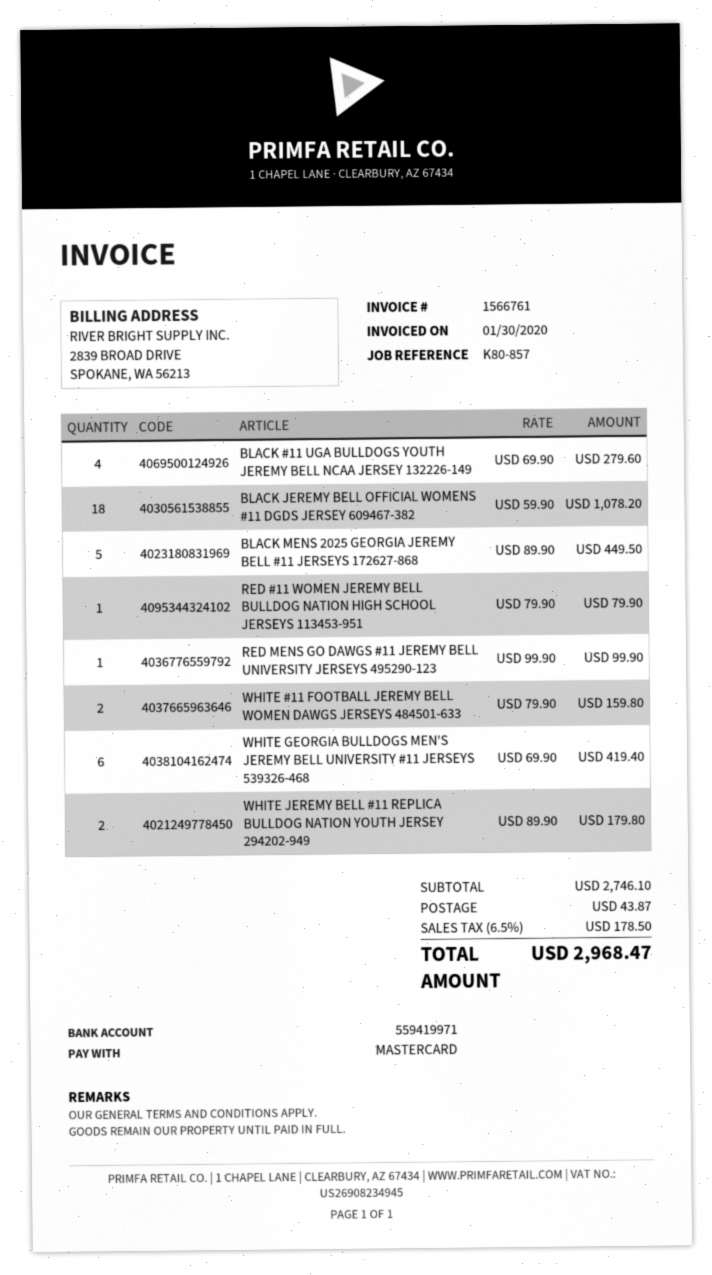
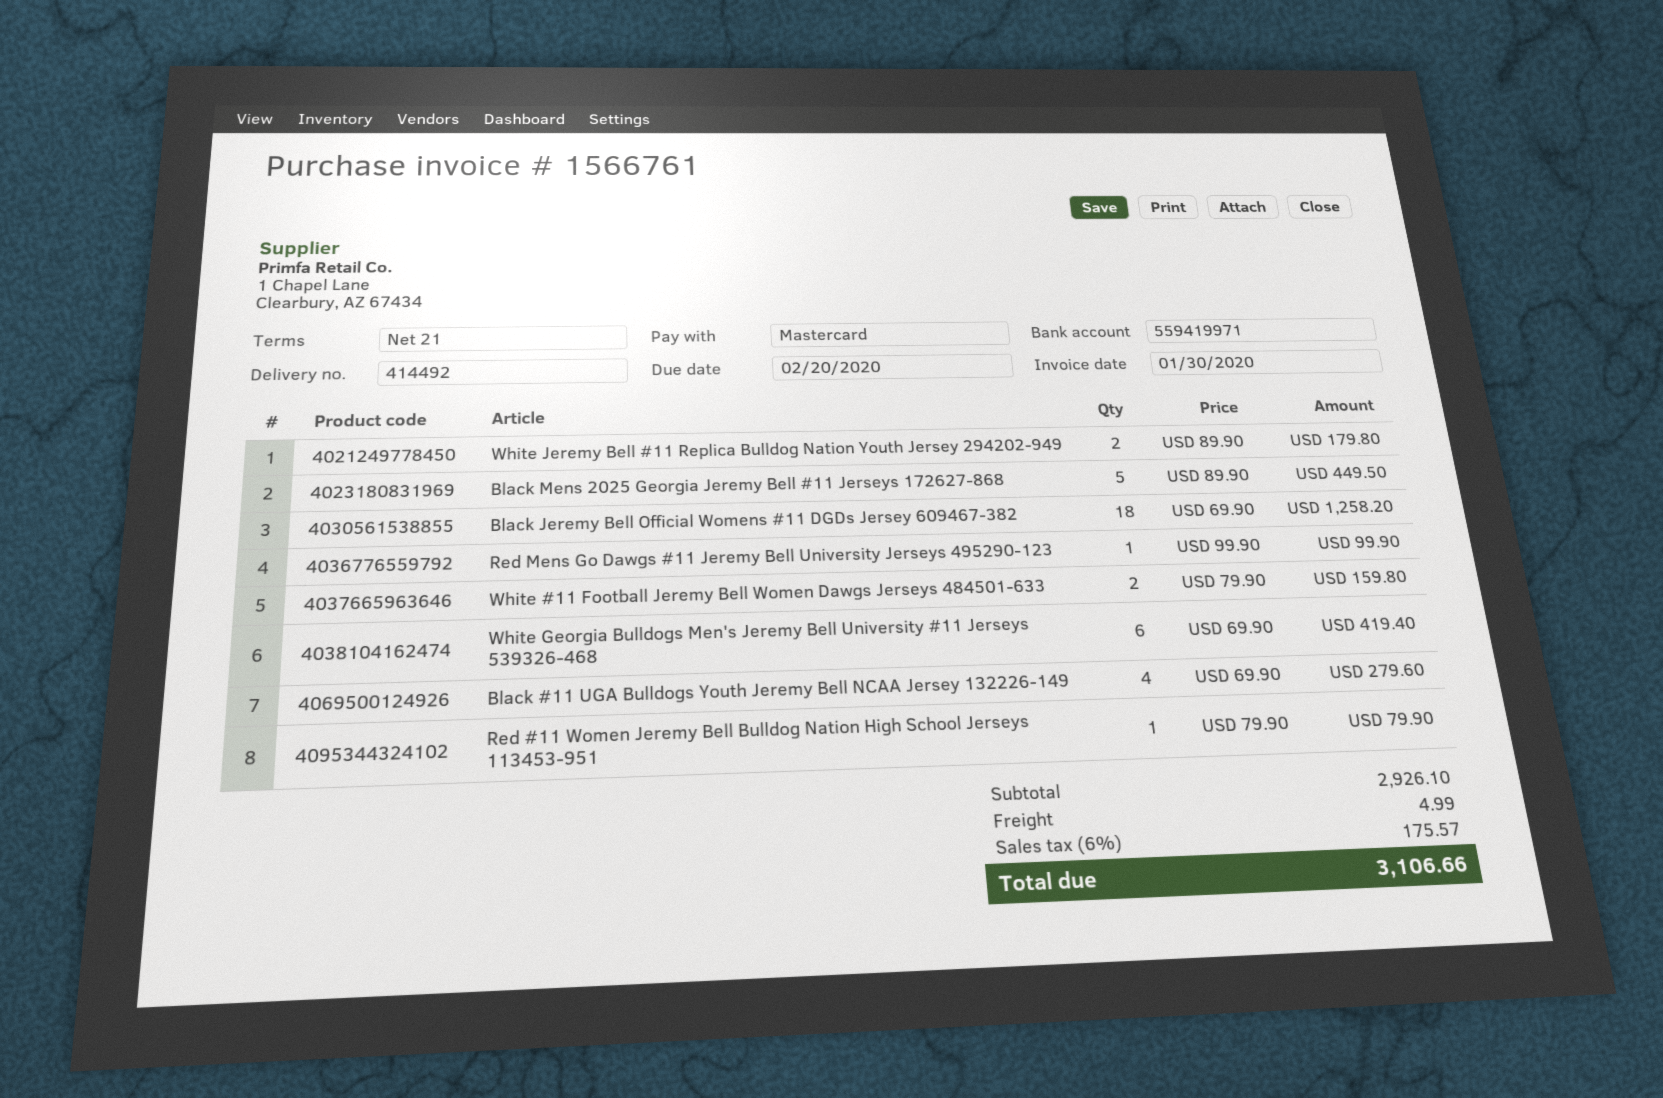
BLACK JEREMY BELL OFFICIAL WOMENS #11 DGDS JERSEY 609467-382: 18 x 59.90 = 1078.20 -> 18 x 69.90 = 1258.20
subtotal: 2746.10 -> 2926.10
shipping: 43.87 -> 4.99
tax: 6.5% = 178.50 -> 6% = 175.57
total: 2968.47 -> 3106.66

